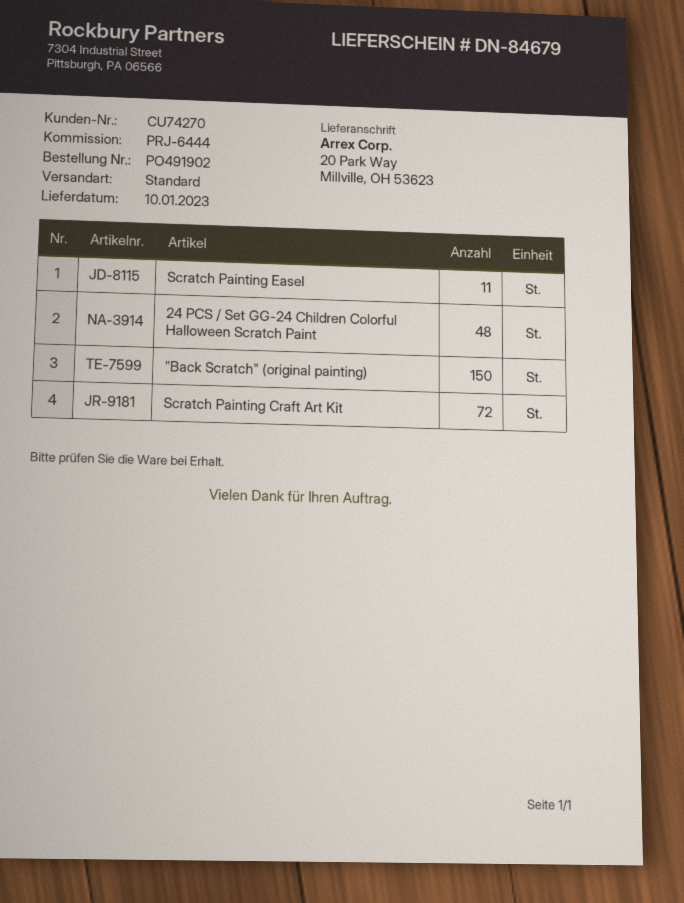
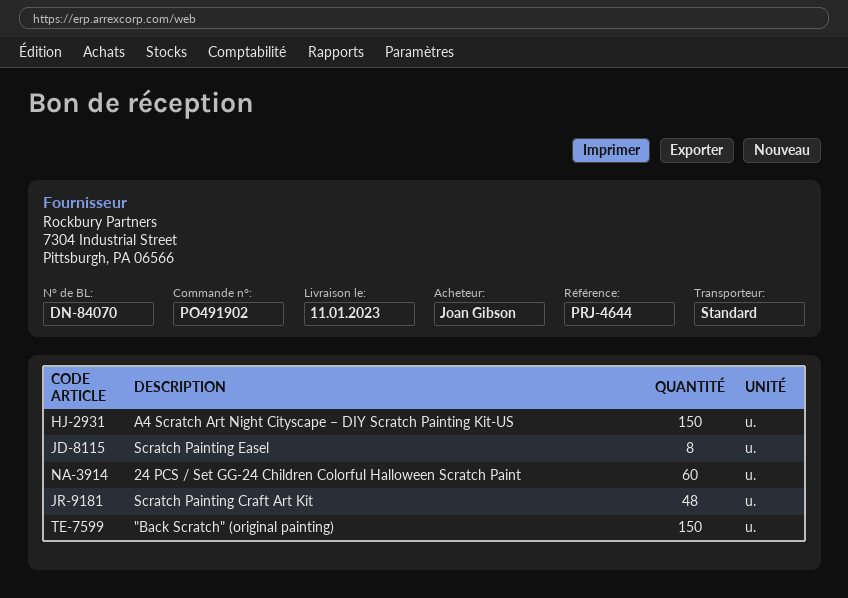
delivery note number: DN-84679 -> DN-84070
delivery date: 2023-01-10 -> 2023-01-11
reference: PRJ-6444 -> PRJ-4644
Scratch Painting Easel: 11 -> 8
24 PCS / Set GG-24 Children Colorful Halloween Scratch Paint: 48 -> 60
Scratch Painting Craft Art Kit: 72 -> 48
A4 Scratch Art Night Cityscape – DIY Scratch Painting Kit-US: none -> 150

